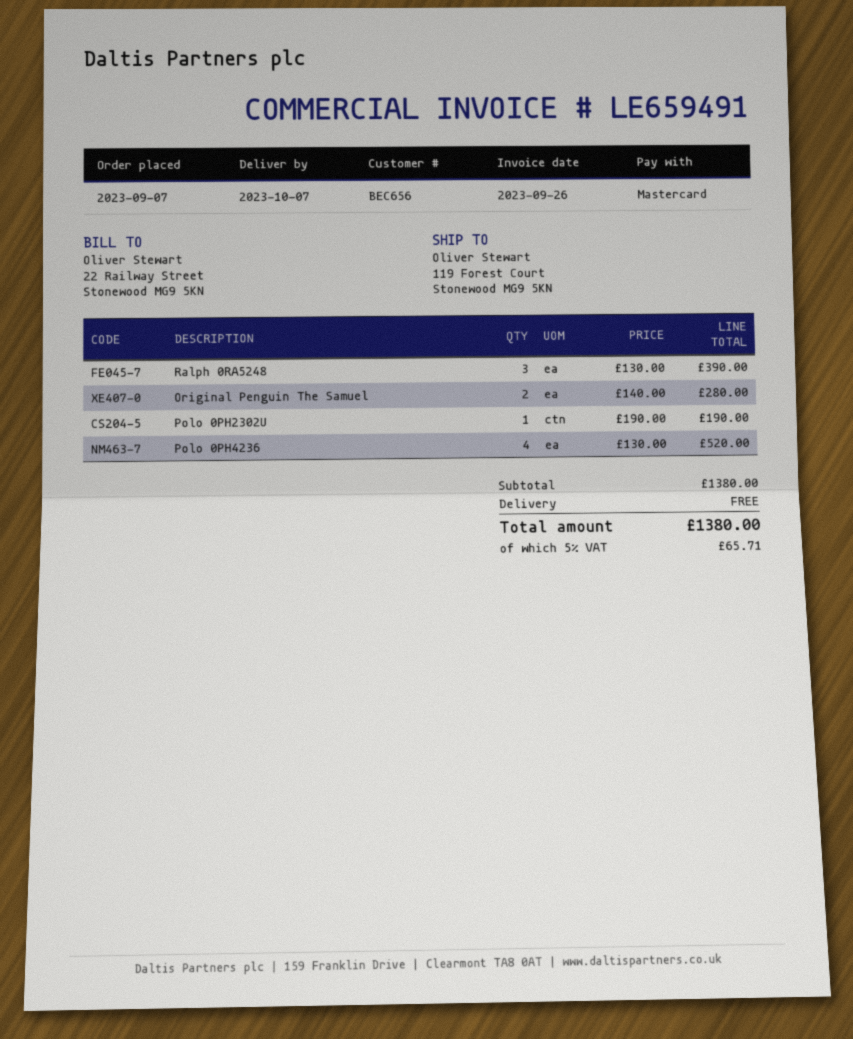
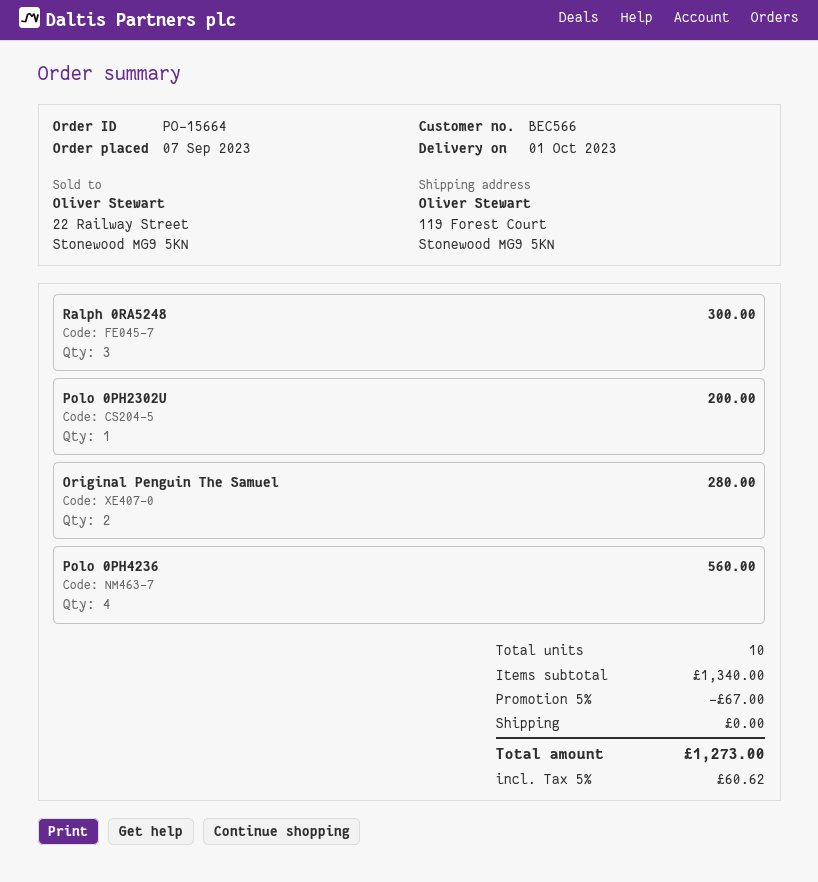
delivery date: 2023-10-07 -> 2023-10-01
customer number: BEC656 -> BEC566
Ralph 0RA5248: 3 for 390.00 -> 3 for 300.00
Polo 0PH2302U: 1 for 190.00 -> 1 for 200.00
Polo 0PH4236: 4 for 520.00 -> 4 for 560.00
subtotal: 1380.00 -> 1340.00
discount: none -> 5% = 67.00
tax: 5% = 65.71 -> 5% = 60.62
total: 1380.00 -> 1273.00

